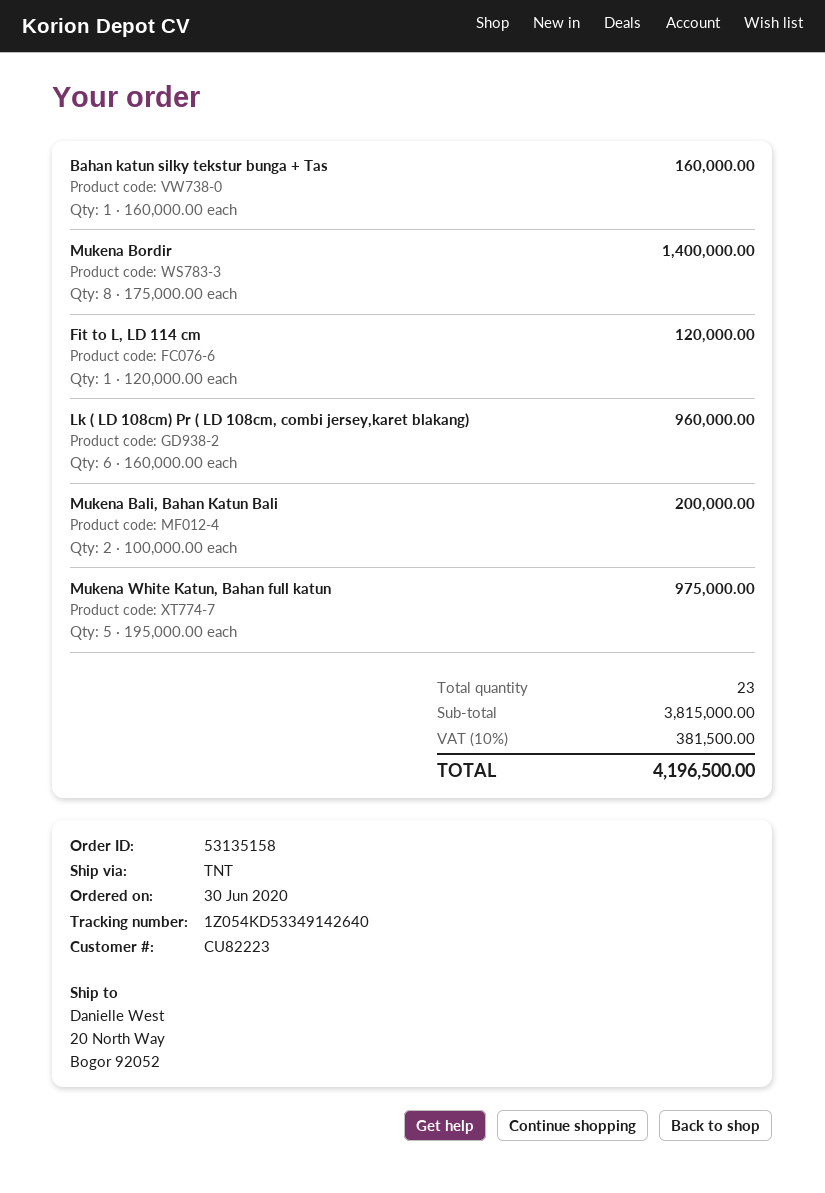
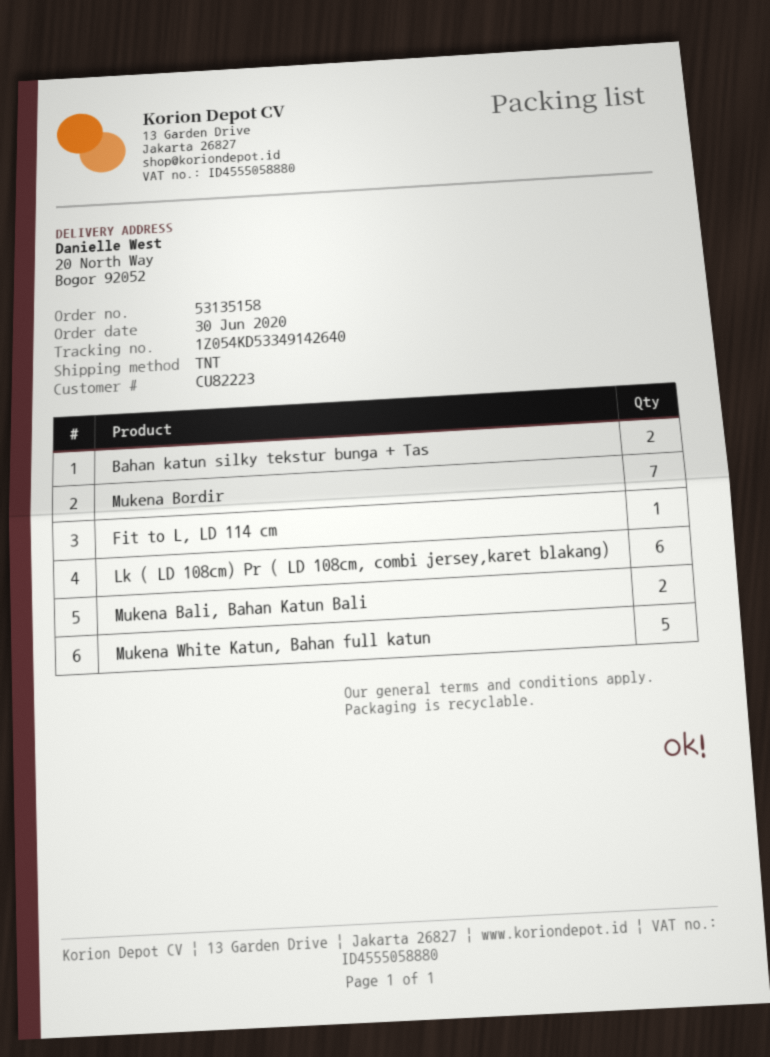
Bahan katun silky tekstur bunga + Tas: 1 -> 2
Mukena Bordir: 8 -> 7

